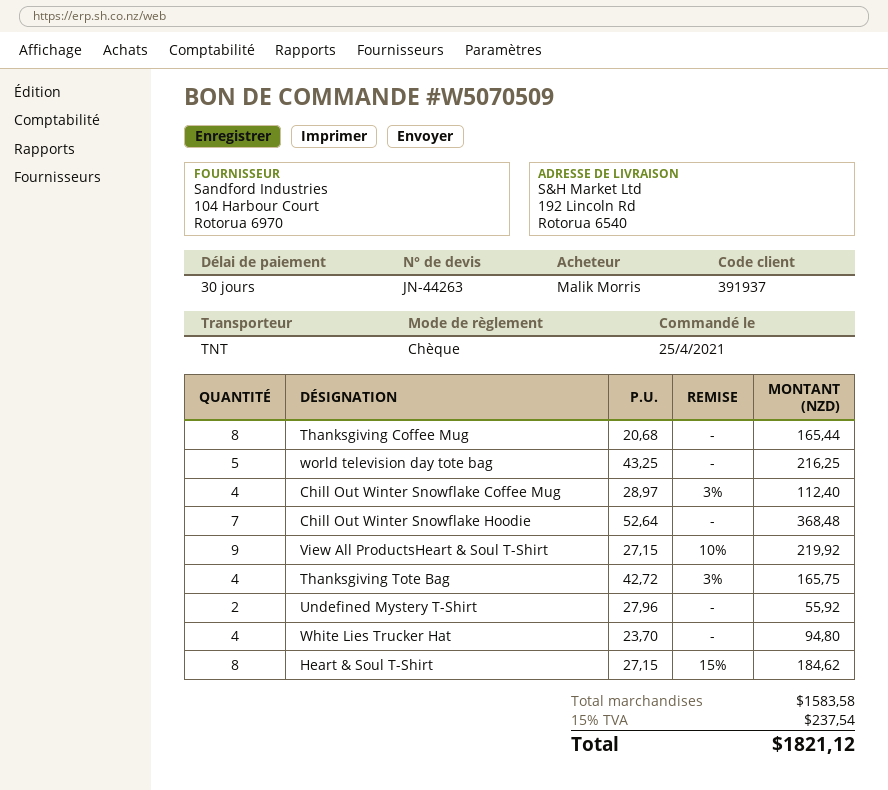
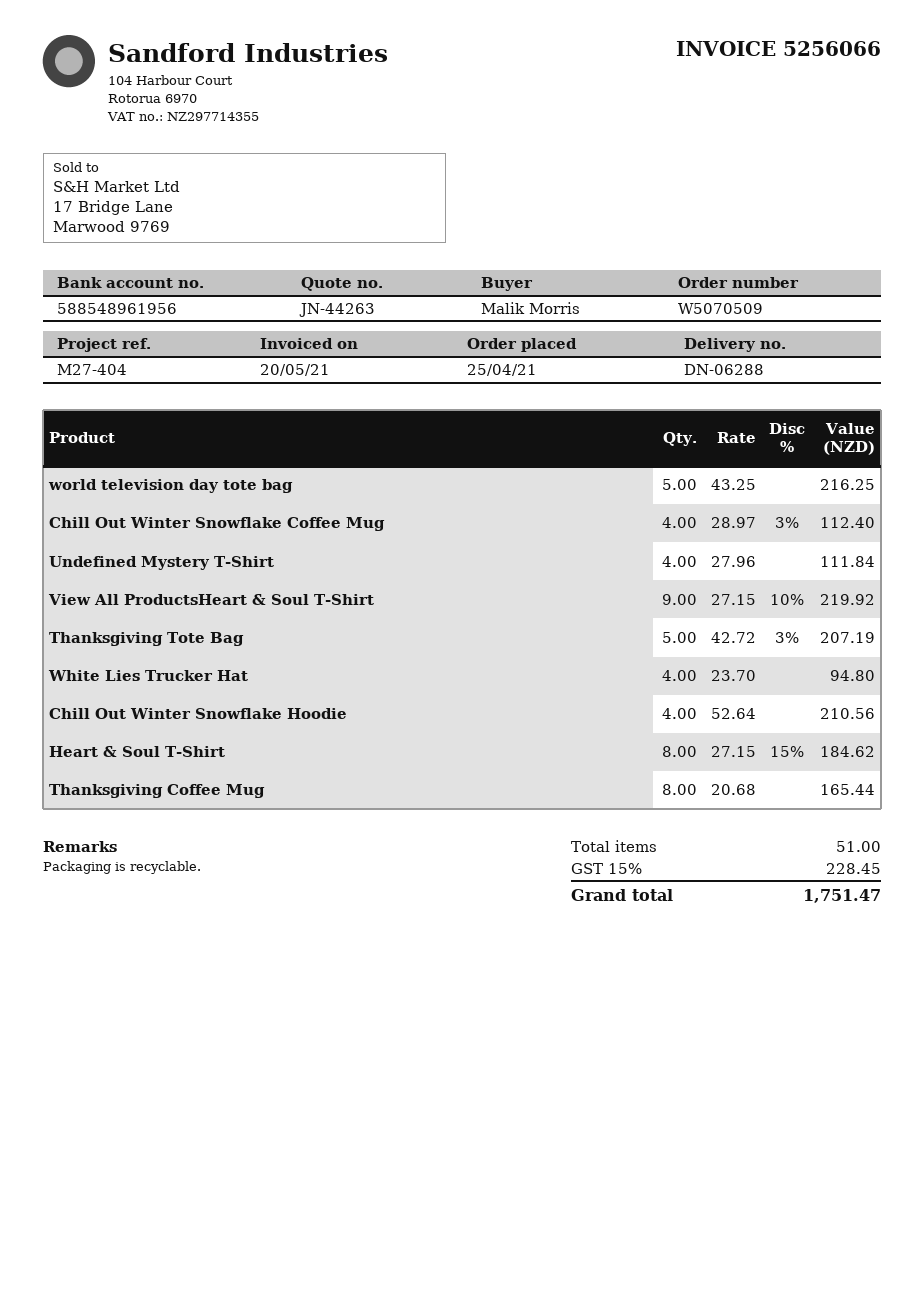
Chill Out Winter Snowflake Hoodie: 7 x 52.64 = 368.48 -> 4 x 52.64 = 210.56
Thanksgiving Tote Bag: 4 x 42.72 - 3% = 165.75 -> 5 x 42.72 - 3% = 207.19
Undefined Mystery T-Shirt: 2 x 27.96 = 55.92 -> 4 x 27.96 = 111.84
tax: 15% = 237.54 -> 15% = 228.45
total: 1821.12 -> 1751.47

